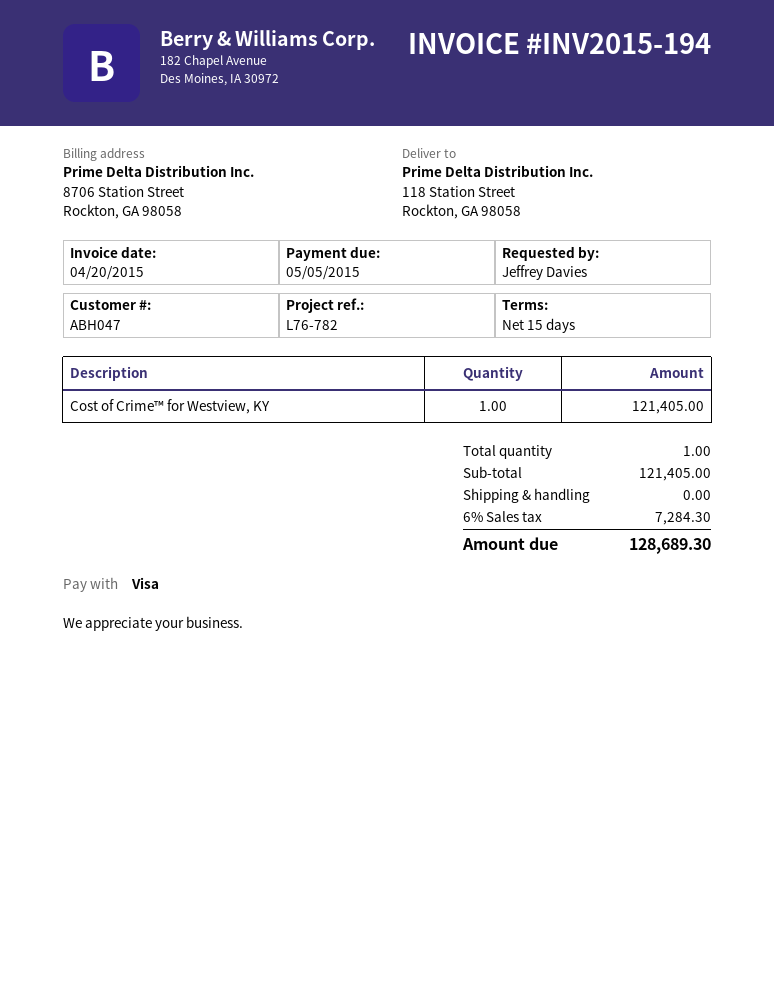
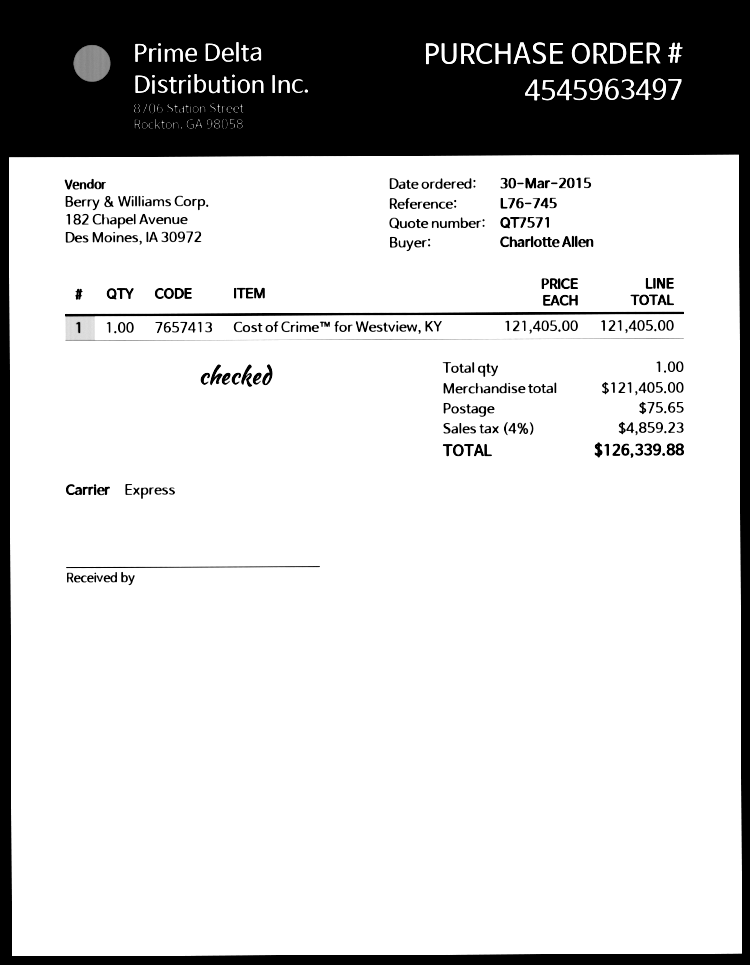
reference: L76-782 -> L76-745
ordered by: Jeffrey Davies -> Charlotte Allen
shipping: 0.00 -> 75.65
tax: 6% = 7284.30 -> 4% = 4859.23
total: 128689.30 -> 126339.88

